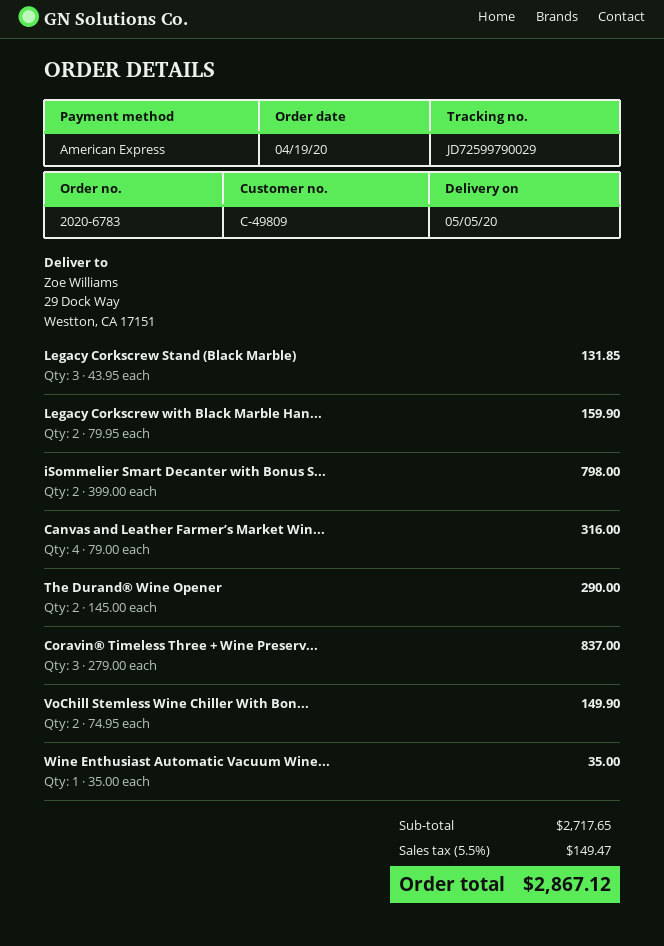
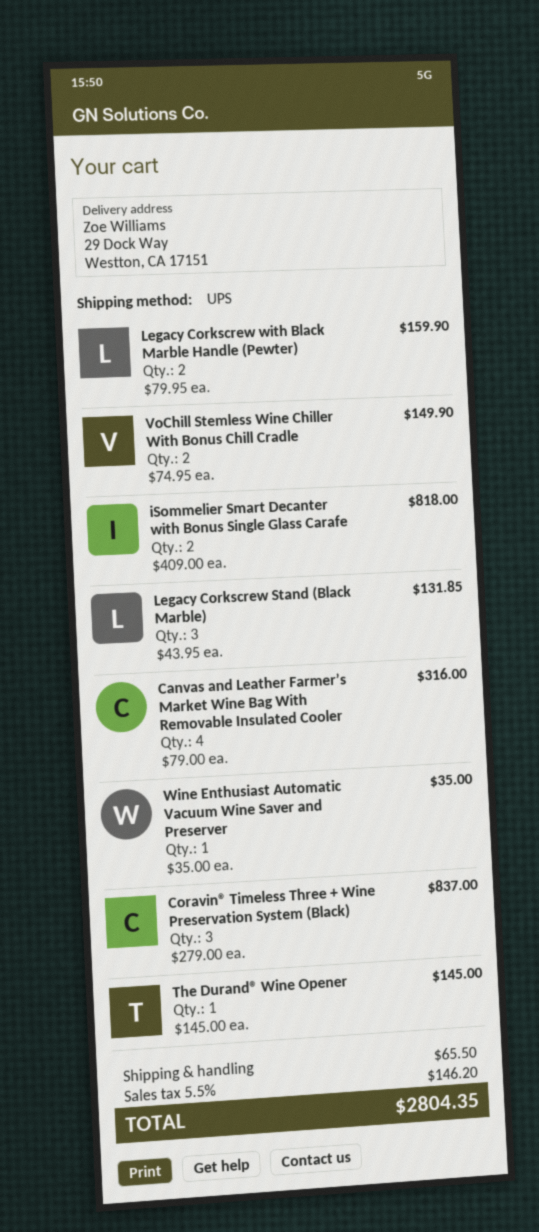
iSommelier Smart Decanter with Bonus S...: 2 x 399.00 = 798.00 -> 2 x 409.00 = 818.00
The Durand® Wine Opener: 2 x 145.00 = 290.00 -> 1 x 145.00 = 145.00
shipping: none -> 65.50
tax: 5.5% = 149.47 -> 5.5% = 146.20
total: 2867.12 -> 2804.35

